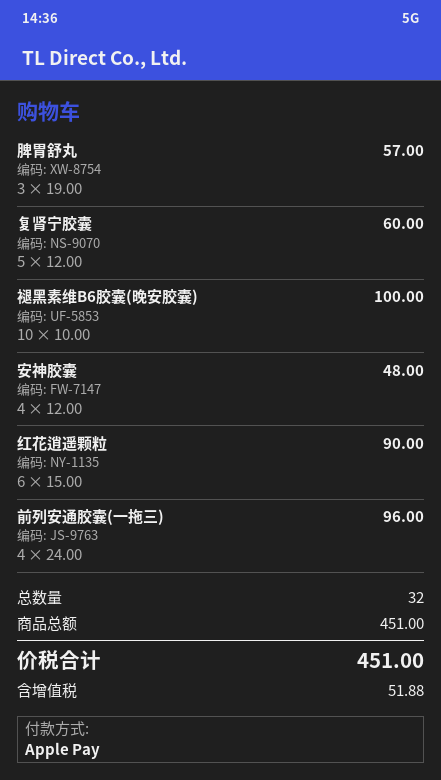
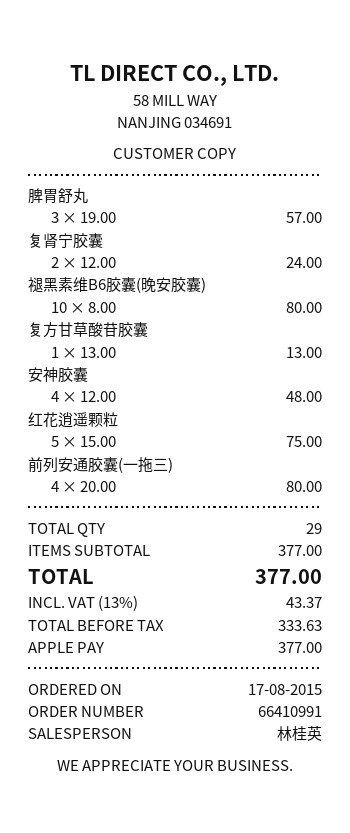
复肾宁胶囊: 5 x 12.00 = 60.00 -> 2 x 12.00 = 24.00
褪黑素维B6胶囊(晚安胶囊): 10 x 10.00 = 100.00 -> 10 x 8.00 = 80.00
红花逍遥颗粒: 6 x 15.00 = 90.00 -> 5 x 15.00 = 75.00
前列安通胶囊(一拖三): 4 x 24.00 = 96.00 -> 4 x 20.00 = 80.00
复方甘草酸苷胶囊: none -> 1 x 13.00 = 13.00
total quantity: 32 -> 29
subtotal: 451.00 -> 377.00
tax: 51.88 -> 43.37
total: 451.00 -> 377.00

